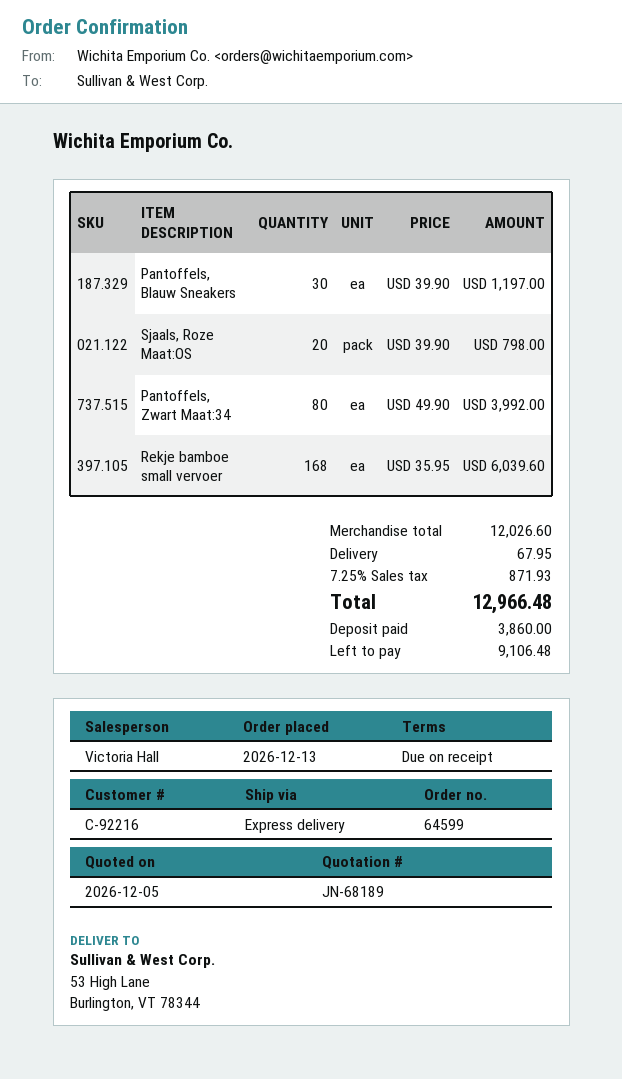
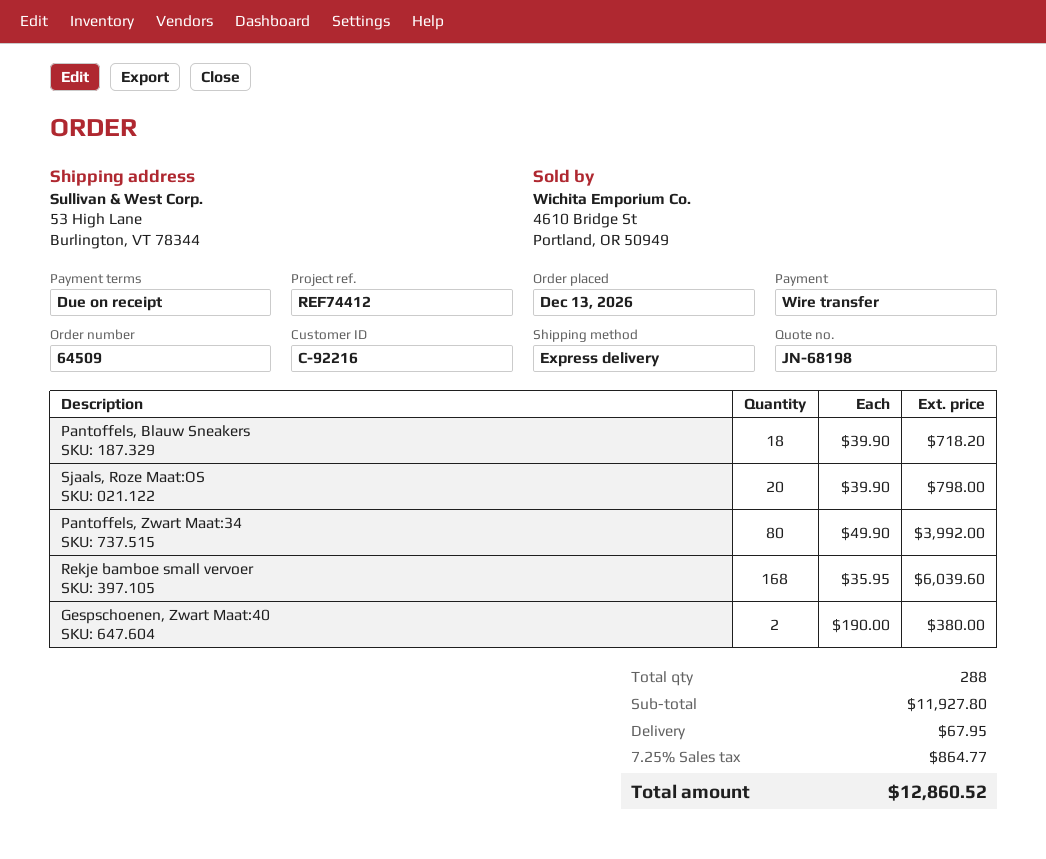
quote number: JN-68189 -> JN-68198
order number: 64599 -> 64509
Pantoffels, Blauw Sneakers: 30 x 39.90 = 1197.00 -> 18 x 39.90 = 718.20
Gespschoenen, Zwart Maat:40: none -> 2 x 190.00 = 380.00
subtotal: 12026.60 -> 11927.80
tax: 7.25% = 871.93 -> 7.25% = 864.77
total: 12966.48 -> 12860.52

